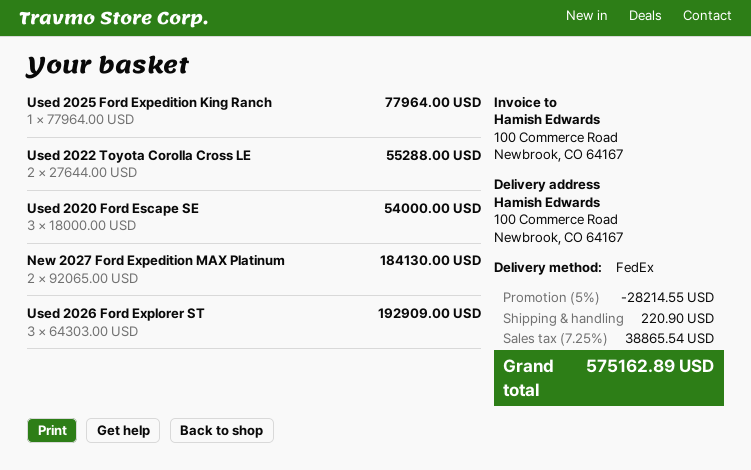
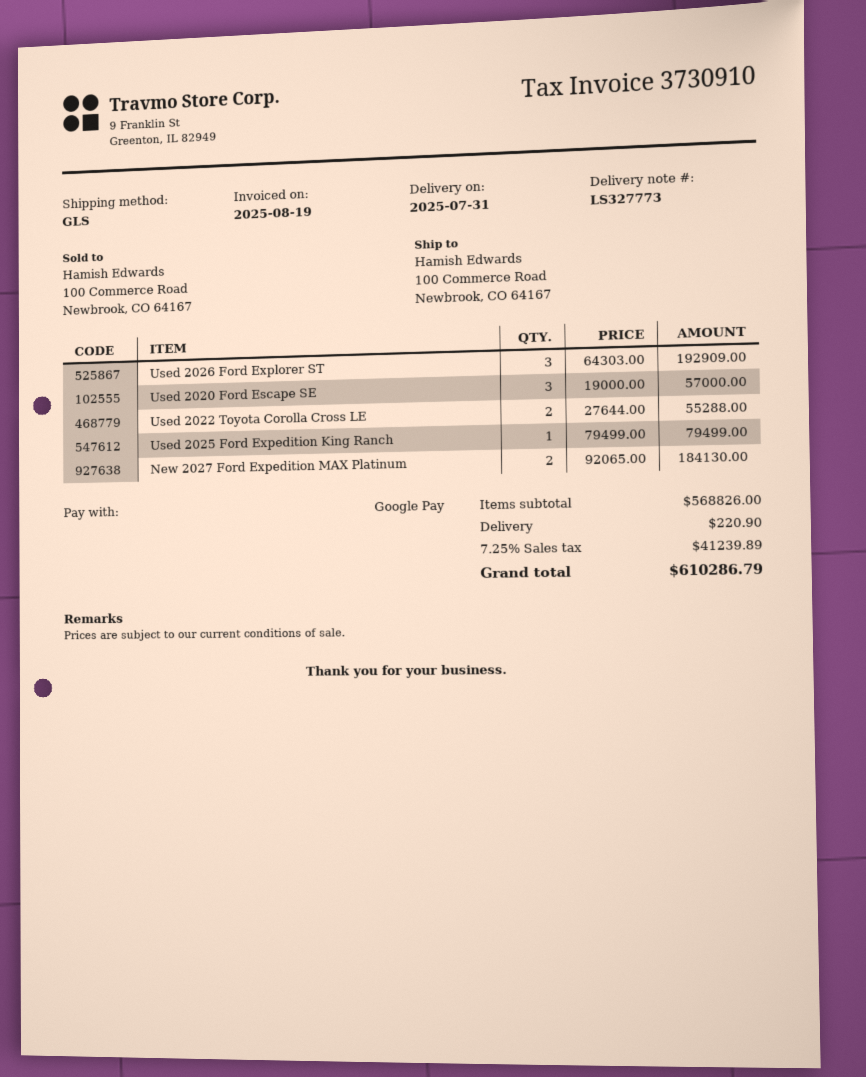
shipping method: FedEx -> GLS
Used 2025 Ford Expedition King Ranch: 1 x 77964.00 = 77964.00 -> 1 x 79499.00 = 79499.00
Used 2020 Ford Escape SE: 3 x 18000.00 = 54000.00 -> 3 x 19000.00 = 57000.00
discount: 5% = 28214.55 -> none
tax: 7.25% = 38865.54 -> 7.25% = 41239.89
total: 575162.89 -> 610286.79

